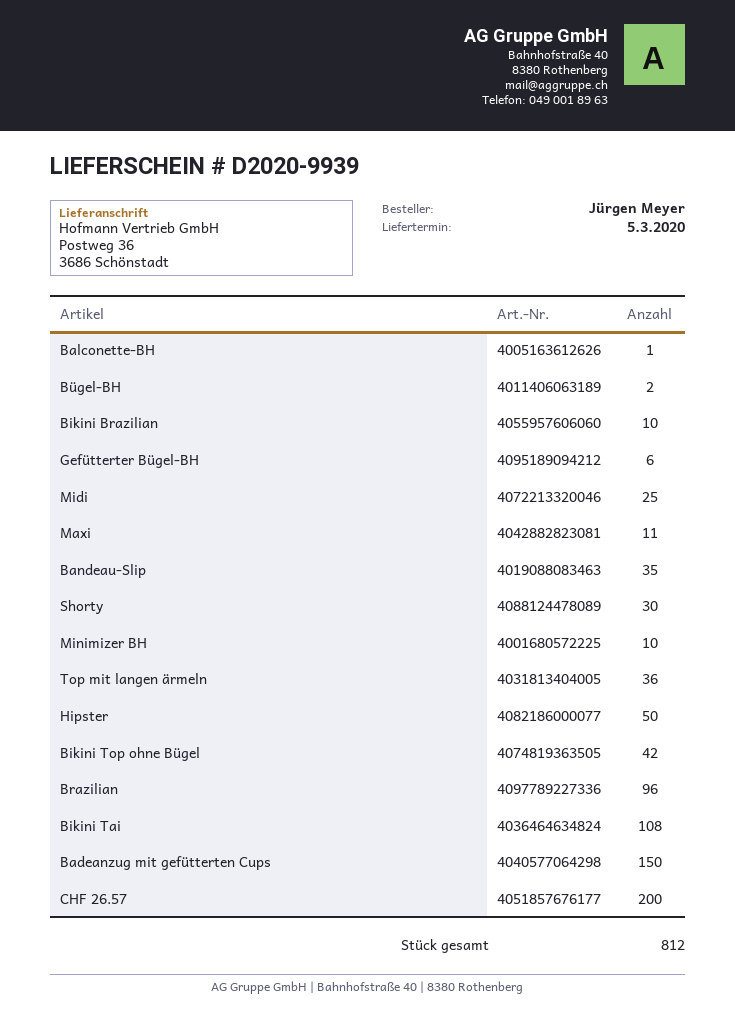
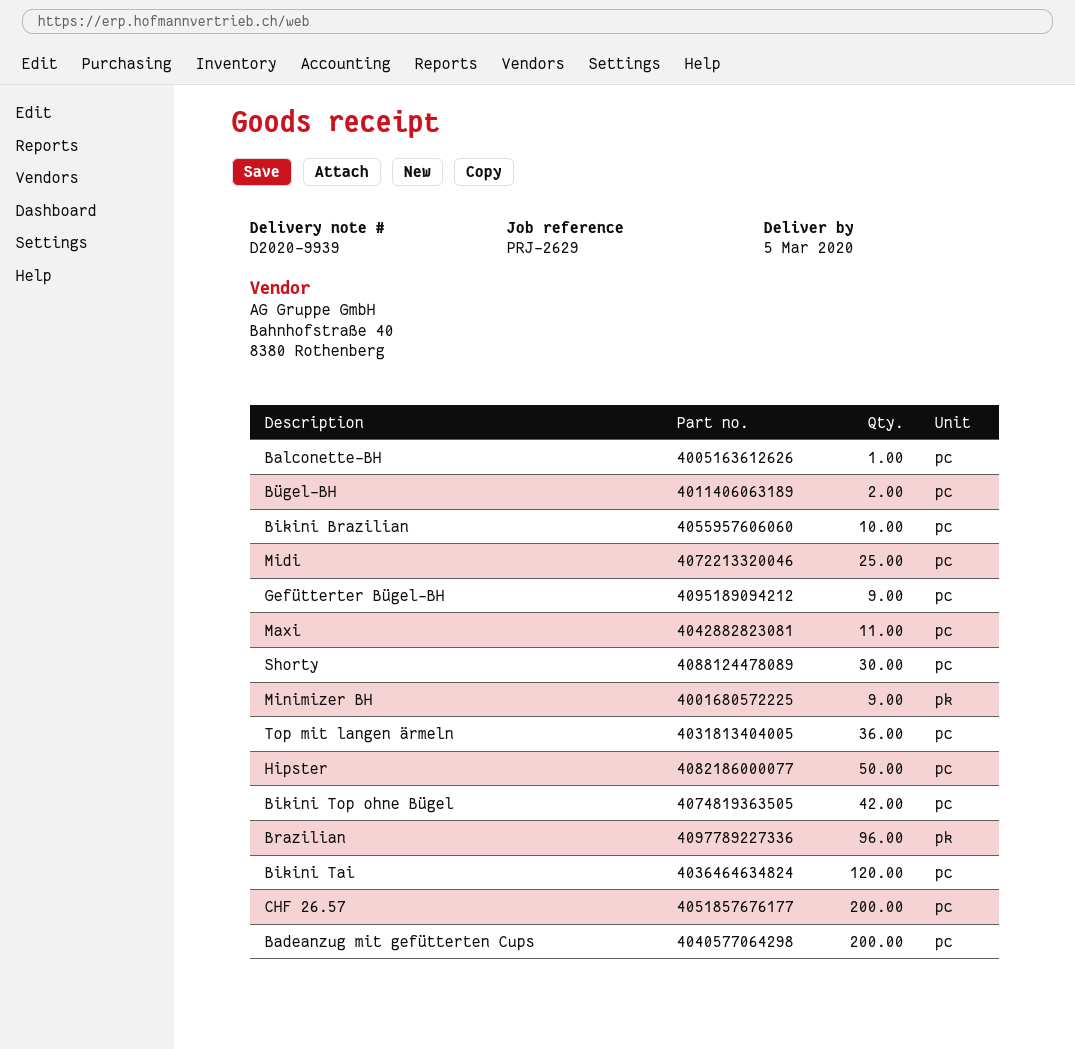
Gefütterter Bügel-BH: 6 -> 9
Bandeau-Slip: 35 -> none
Minimizer BH: 10 -> 9
Bikini Tai: 108 -> 120
Badeanzug mit gefütterten Cups: 150 -> 200

